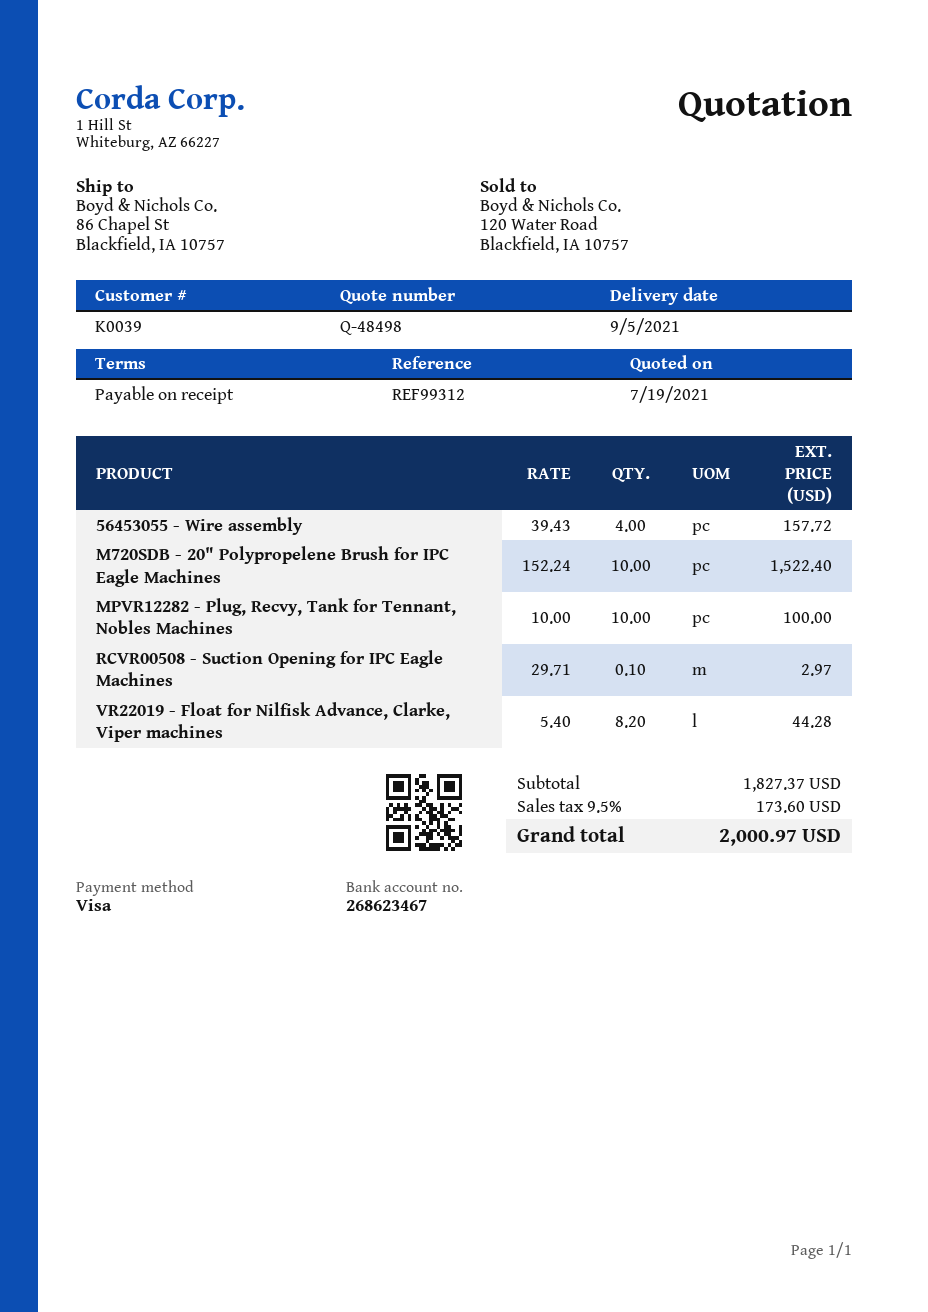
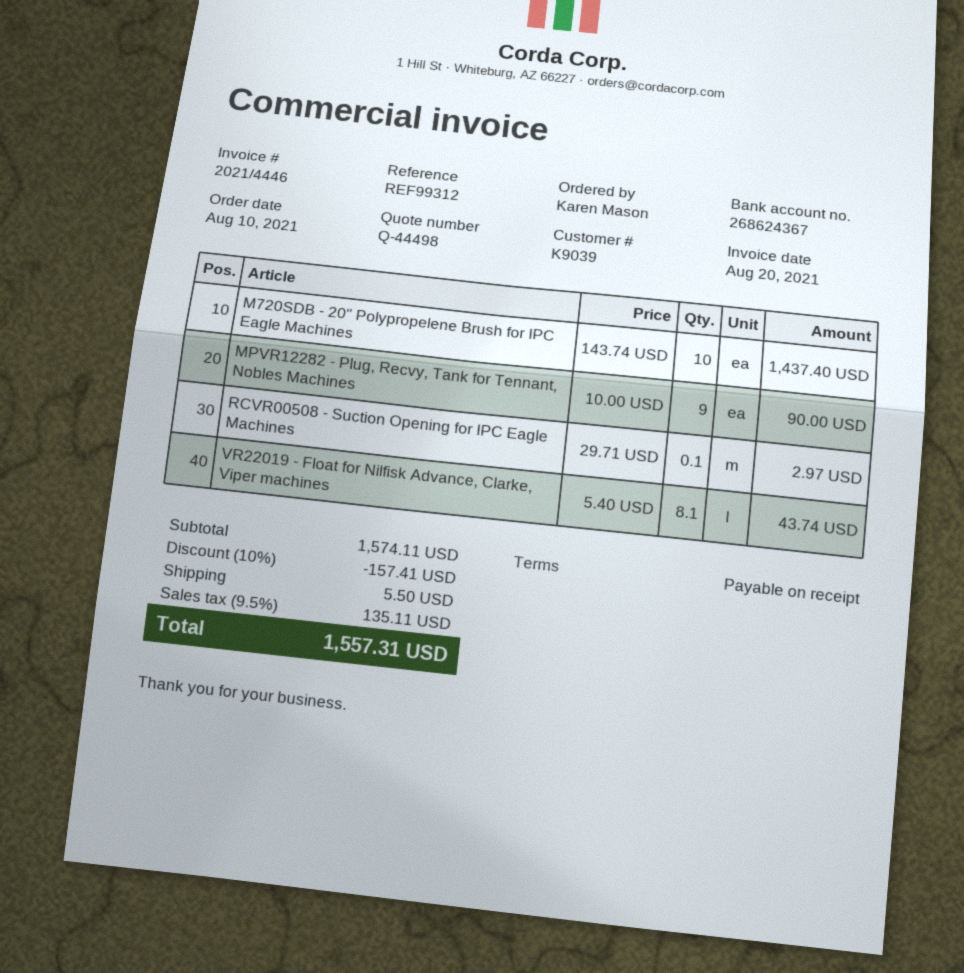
quote number: Q-48498 -> Q-44498
customer number: K0039 -> K9039
bank account: 268623467 -> 268624367
56453055 - Wire assembly: 4 x 39.43 = 157.72 -> none
M720SDB - 20" Polypropelene Brush for IPC Eagle Machines: 10 x 152.24 = 1522.40 -> 10 x 143.74 = 1437.40
MPVR12282 - Plug, Recvy, Tank for Tennant, Nobles Machines: 10 x 10.00 = 100.00 -> 9 x 10.00 = 90.00
VR22019 - Float for Nilfisk Advance, Clarke, Viper machines: 8.2 x 5.40 = 44.28 -> 8.1 x 5.40 = 43.74
subtotal: 1827.37 -> 1574.11
discount: none -> 10% = 157.41
shipping: none -> 5.50
tax: 9.5% = 173.60 -> 9.5% = 135.11
total: 2000.97 -> 1557.31

